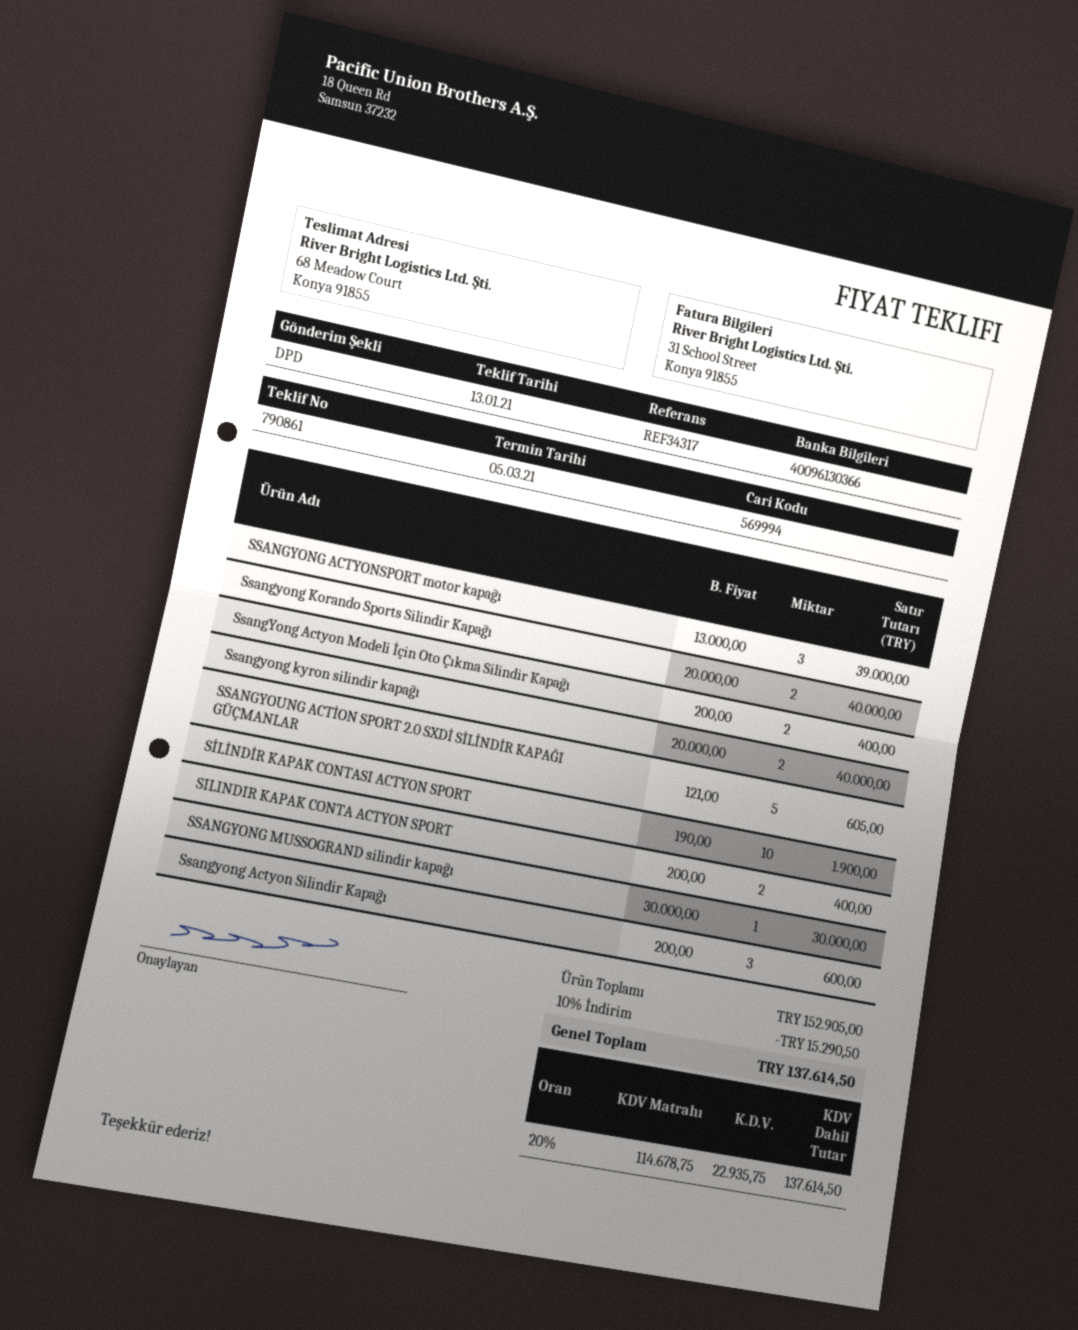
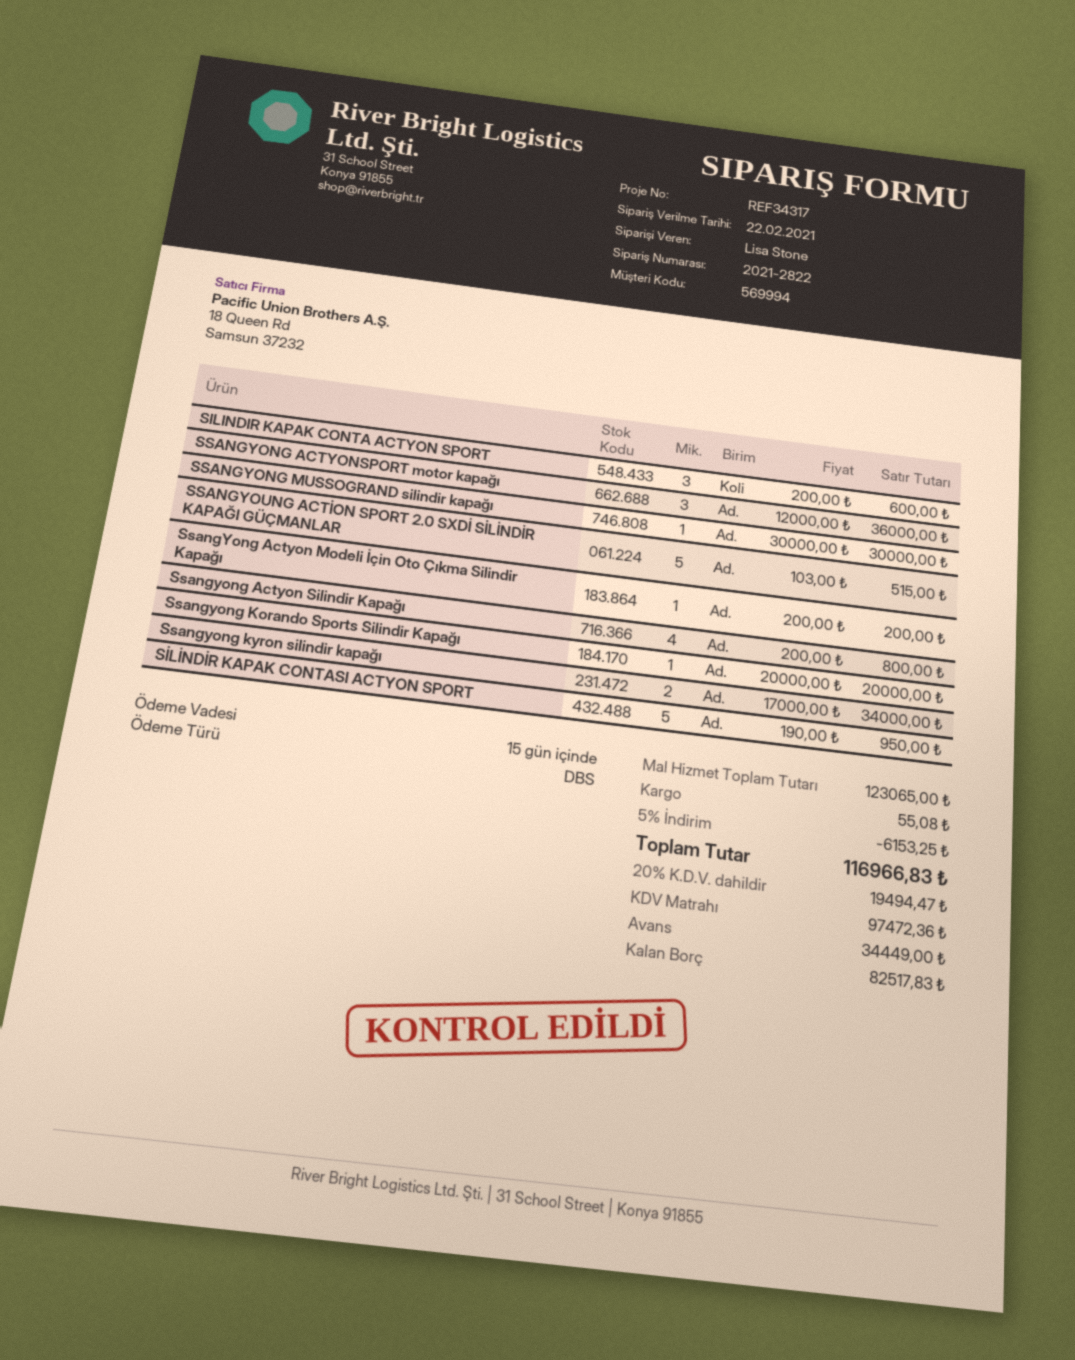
SSANGYONG ACTYONSPORT motor kapağı: 3 x 13000.00 = 39000.00 -> 3 x 12000.00 = 36000.00
Ssangyong Korando Sports Silindir Kapağı: 2 x 20000.00 = 40000.00 -> 1 x 20000.00 = 20000.00
SsangYong Actyon Modeli İçin Oto Çıkma Silindir Kapağı: 2 x 200.00 = 400.00 -> 1 x 200.00 = 200.00
Ssangyong kyron silindir kapağı: 2 x 20000.00 = 40000.00 -> 2 x 17000.00 = 34000.00
SSANGYOUNG ACTİON SPORT 2.0 SXDİ SİLİNDİR KAPAĞI GÜÇMANLAR: 5 x 121.00 = 605.00 -> 5 x 103.00 = 515.00
SİLİNDİR KAPAK CONTASI ACTYON SPORT: 10 x 190.00 = 1900.00 -> 5 x 190.00 = 950.00
SILINDIR KAPAK CONTA ACTYON SPORT: 2 x 200.00 = 400.00 -> 3 x 200.00 = 600.00
Ssangyong Actyon Silindir Kapağı: 3 x 200.00 = 600.00 -> 4 x 200.00 = 800.00
subtotal: 152905.00 -> 123065.00
discount: 10% = 15290.50 -> 5% = 6153.25
shipping: none -> 55.08
net: 114678.75 -> 97472.36
tax: 20% = 22935.75 -> 20% = 19494.47
total: 137614.50 -> 116966.83

